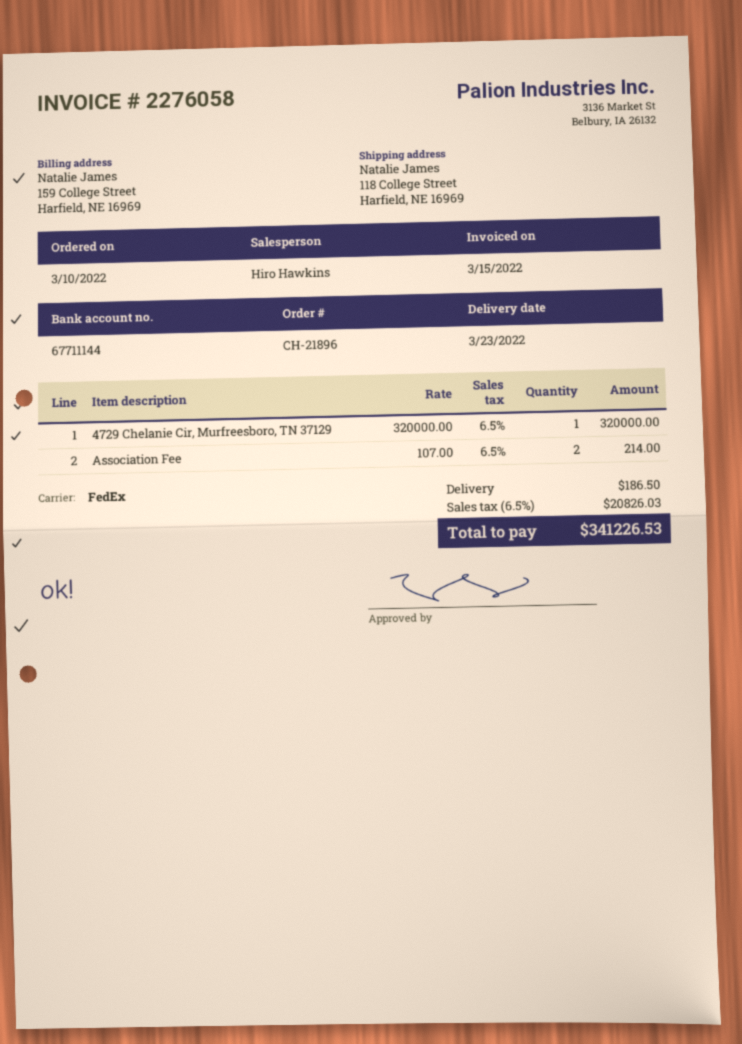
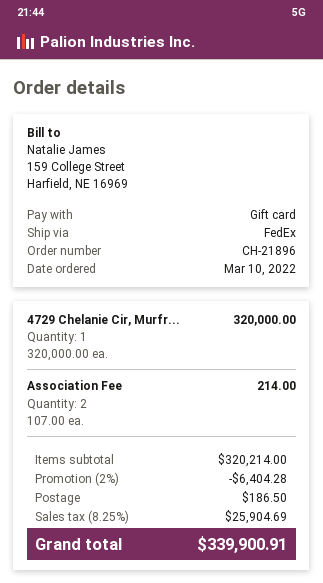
discount: none -> 2% = 6404.28
tax: 6.5% = 20826.03 -> 8.25% = 25904.69
total: 341226.53 -> 339900.91

